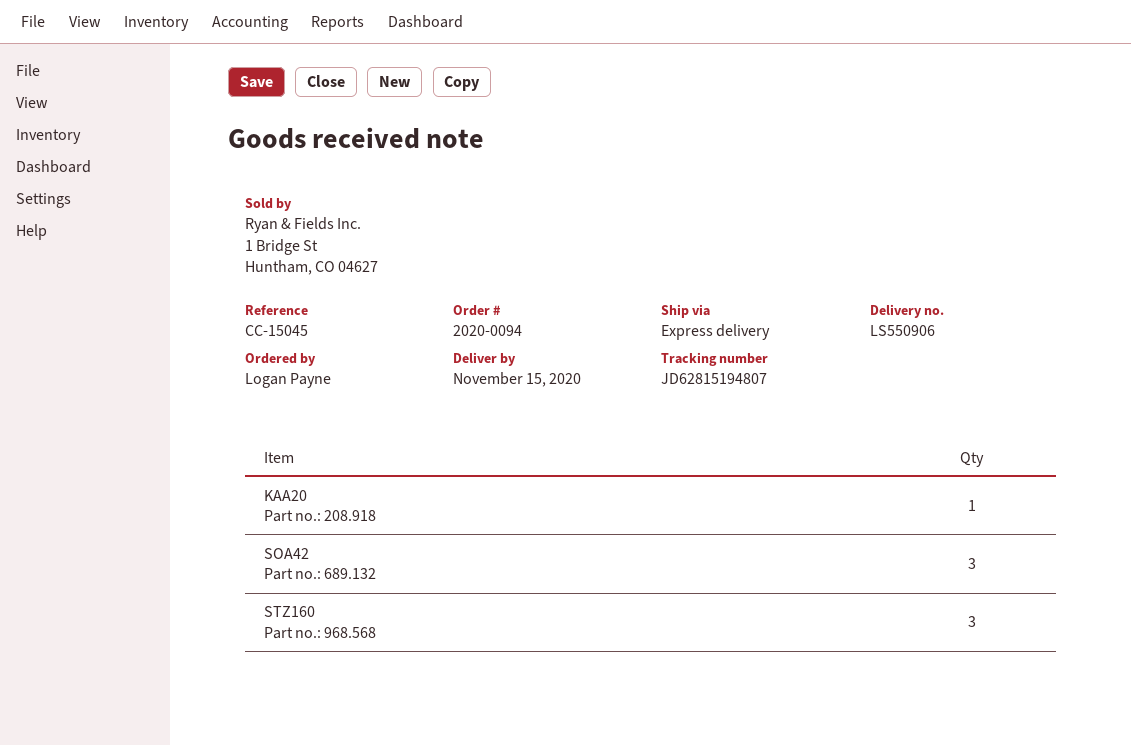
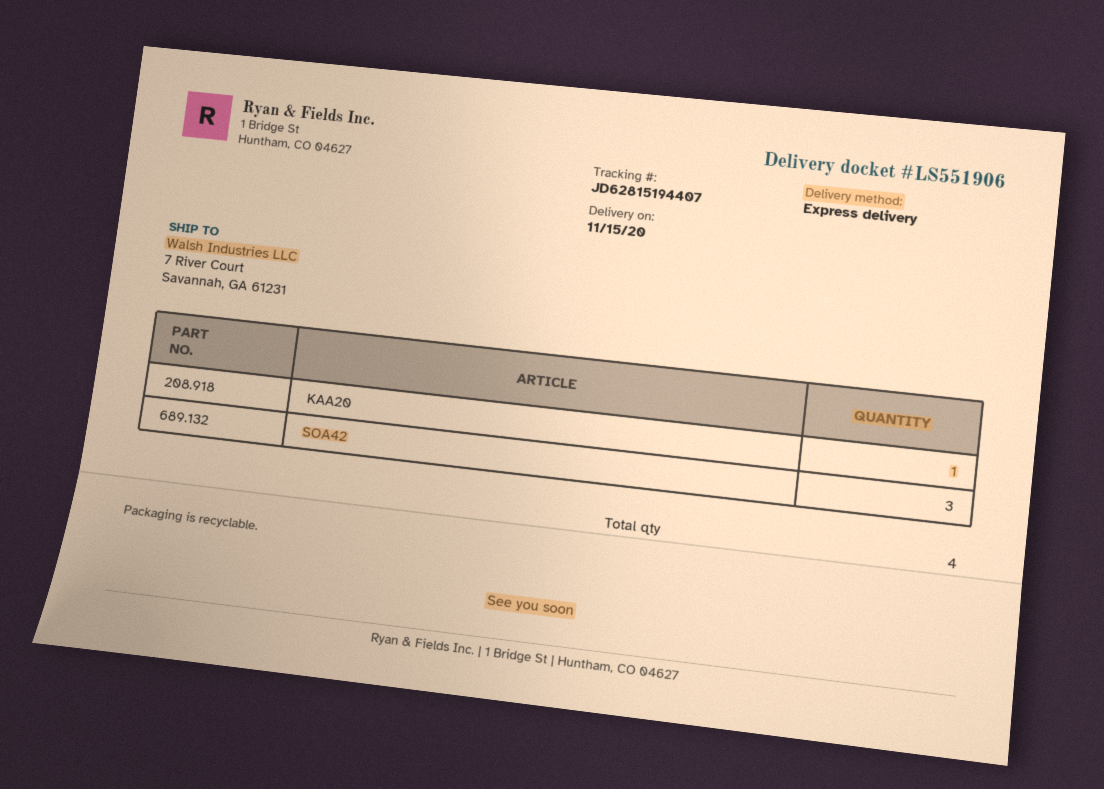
delivery note number: LS550906 -> LS551906
tracking number: JD62815194807 -> JD62815194407
STZ160: 3 -> none

